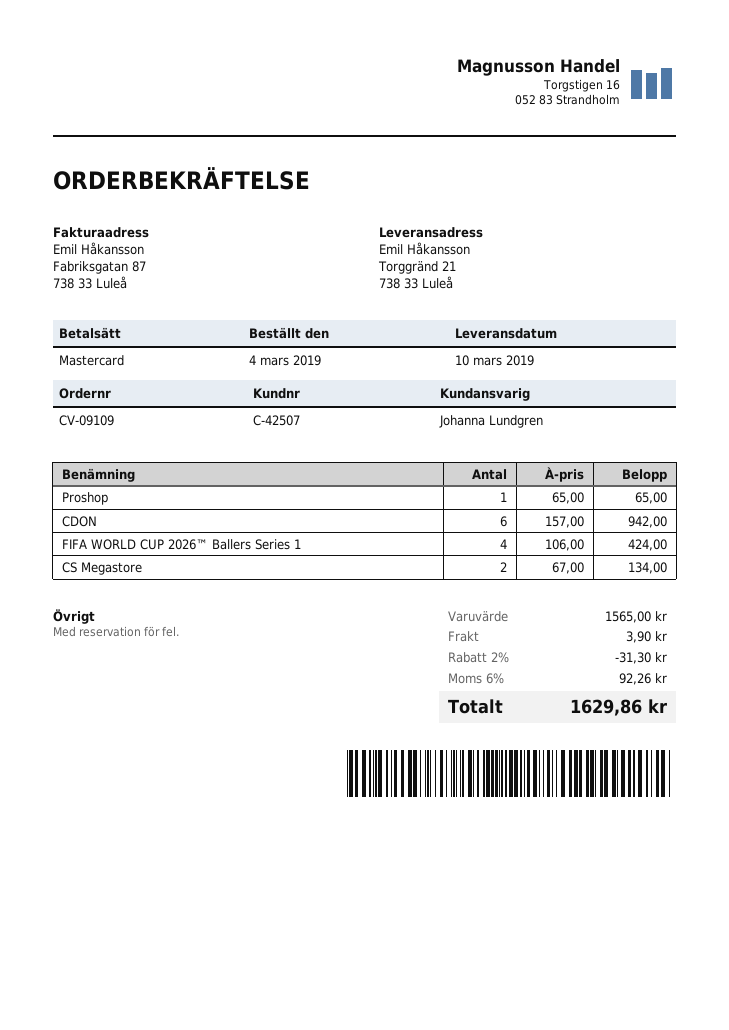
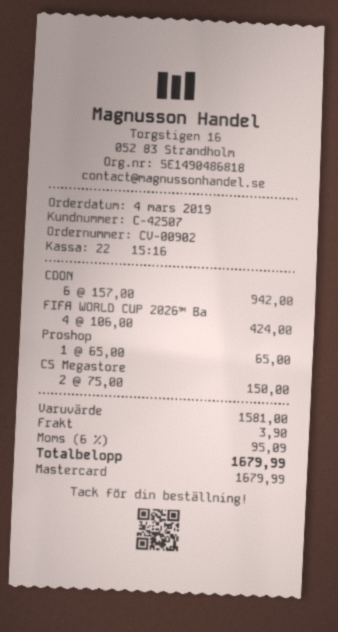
order number: CV-09109 -> CV-00902
CS Megastore: 2 x 67.00 = 134.00 -> 2 x 75.00 = 150.00
subtotal: 1565.00 -> 1581.00
discount: 2% = 31.30 -> none
tax: 6% = 92.26 -> 6% = 95.09
total: 1629.86 -> 1679.99

